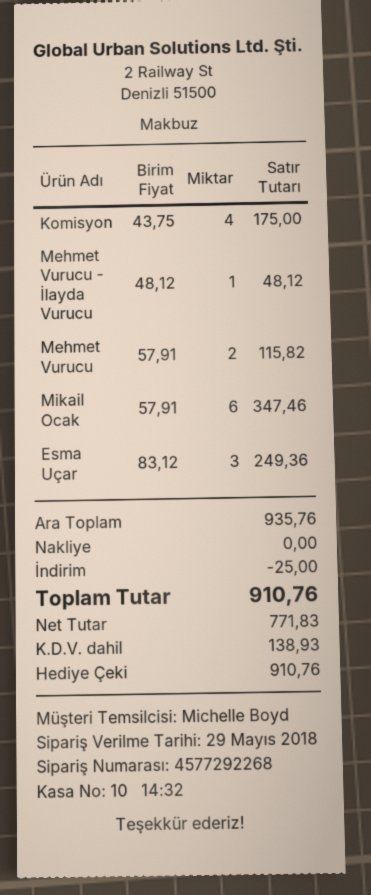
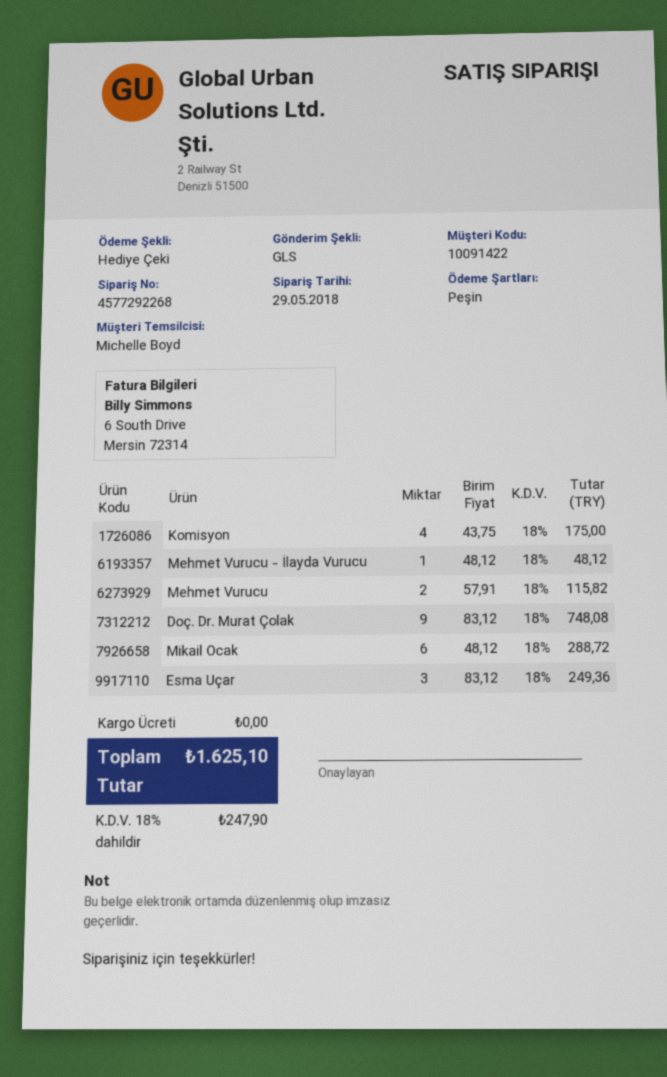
Mikail Ocak: 6 x 57.91 = 347.46 -> 6 x 48.12 = 288.72
Doç. Dr. Murat Çolak: none -> 9 x 83.12 = 748.08
discount: 25.00 -> none
tax: 138.93 -> 247.90
total: 910.76 -> 1625.10

